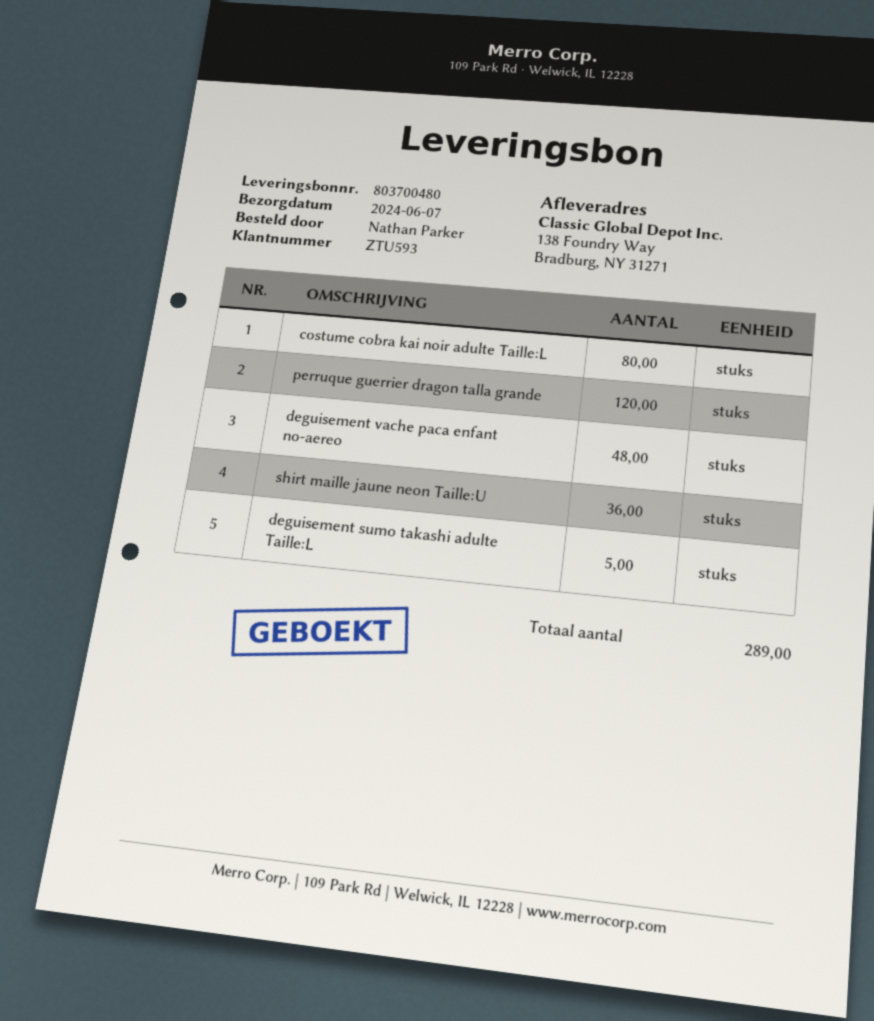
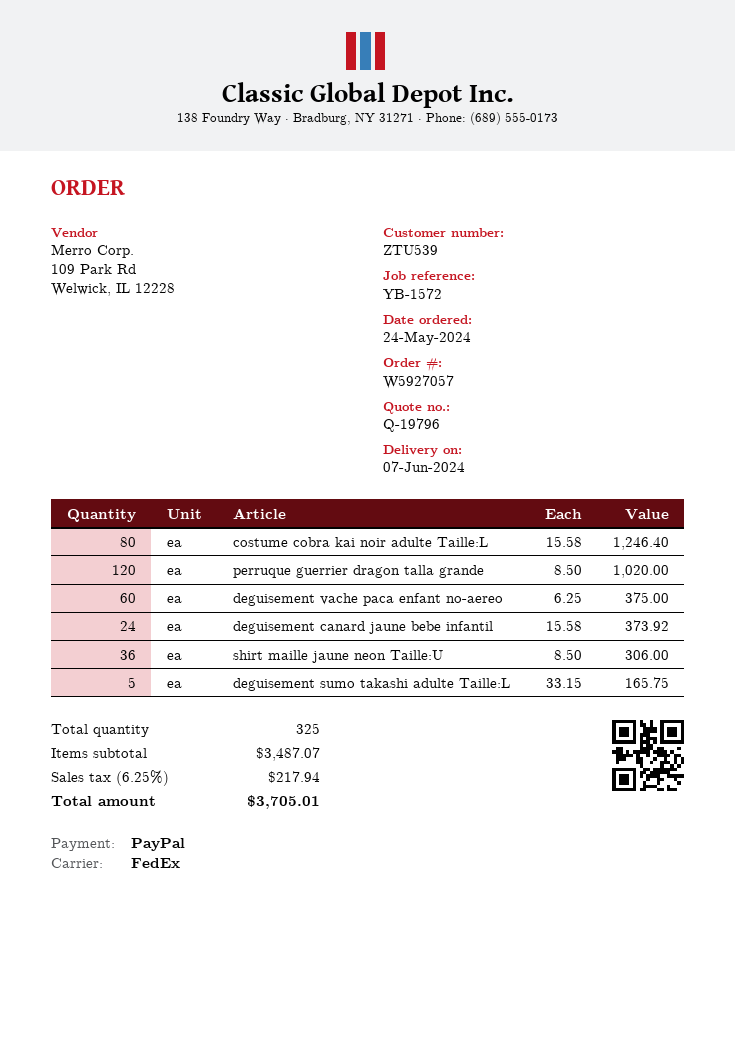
customer number: ZTU593 -> ZTU539
deguisement vache paca enfant no-aereo: 48 -> 60
deguisement canard jaune bebe infantil: none -> 24
total quantity: 289 -> 325

